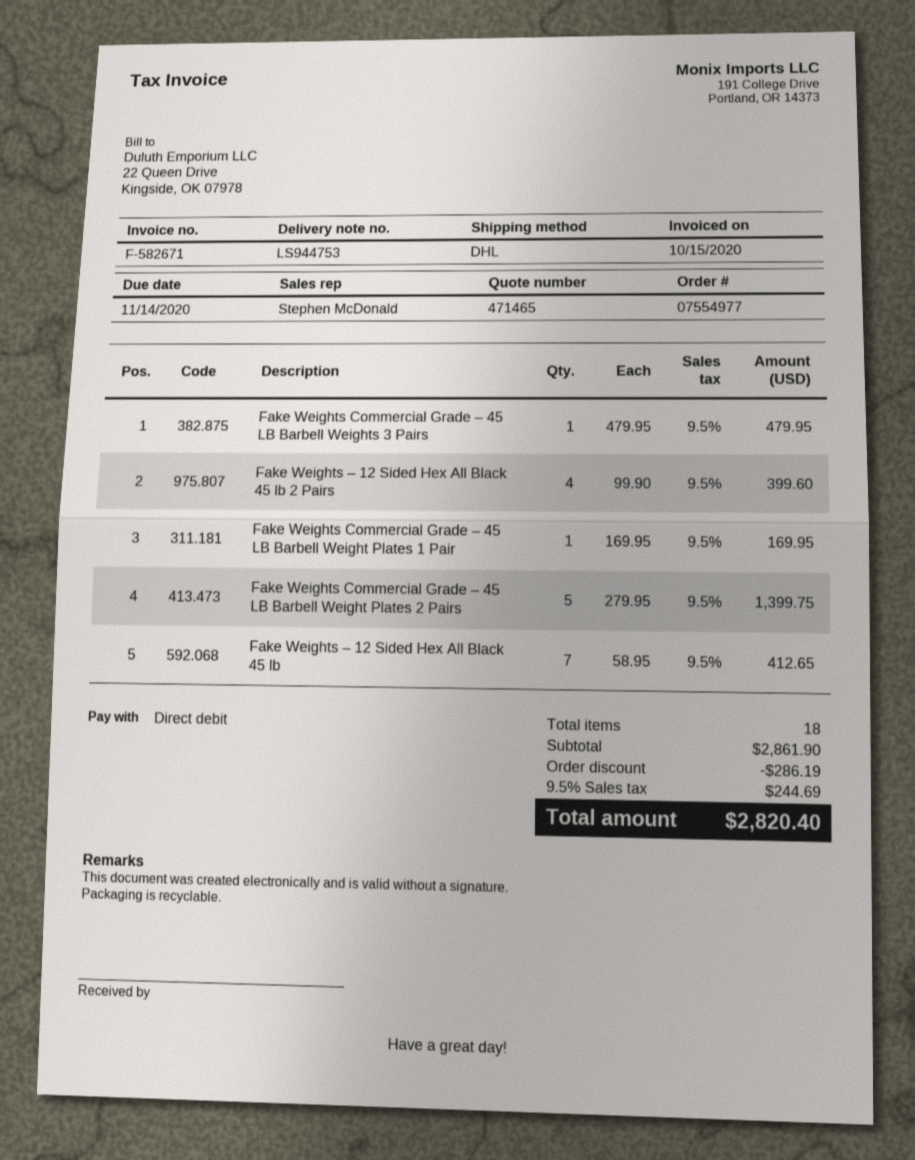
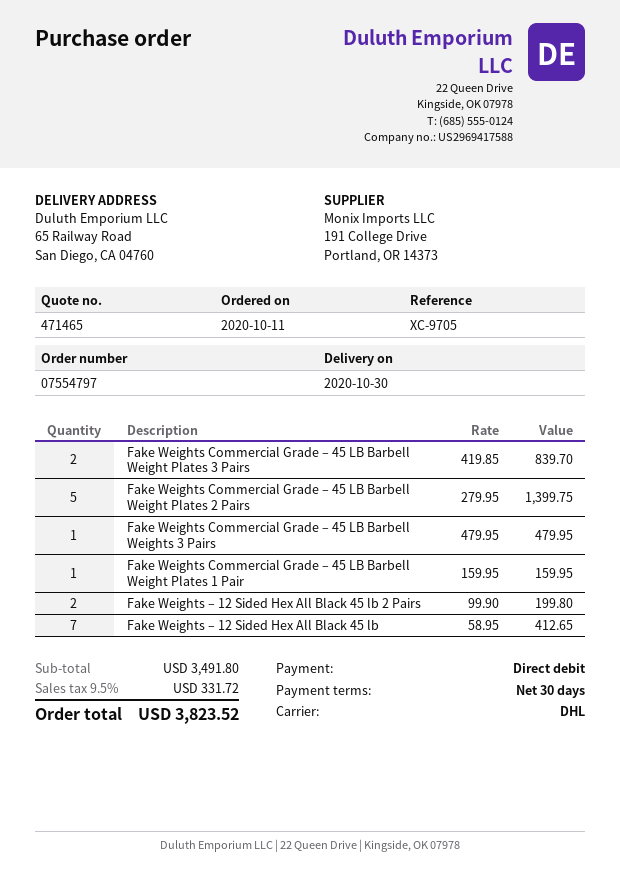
order number: 07554977 -> 07554797
Fake Weights – 12 Sided Hex All Black 45 lb 2 Pairs: 4 x 99.90 = 399.60 -> 2 x 99.90 = 199.80
Fake Weights Commercial Grade – 45 LB Barbell Weight Plates 1 Pair: 1 x 169.95 = 169.95 -> 1 x 159.95 = 159.95
Fake Weights Commercial Grade – 45 LB Barbell Weight Plates 3 Pairs: none -> 2 x 419.85 = 839.70
subtotal: 2861.90 -> 3491.80
discount: 286.19 -> none
tax: 9.5% = 244.69 -> 9.5% = 331.72
total: 2820.40 -> 3823.52

